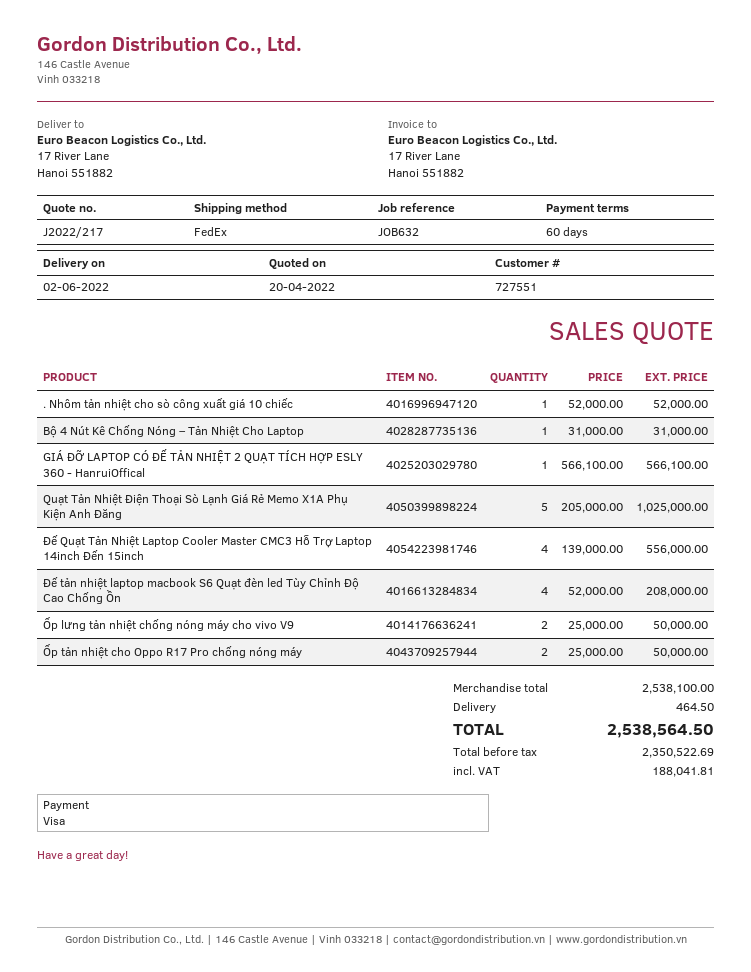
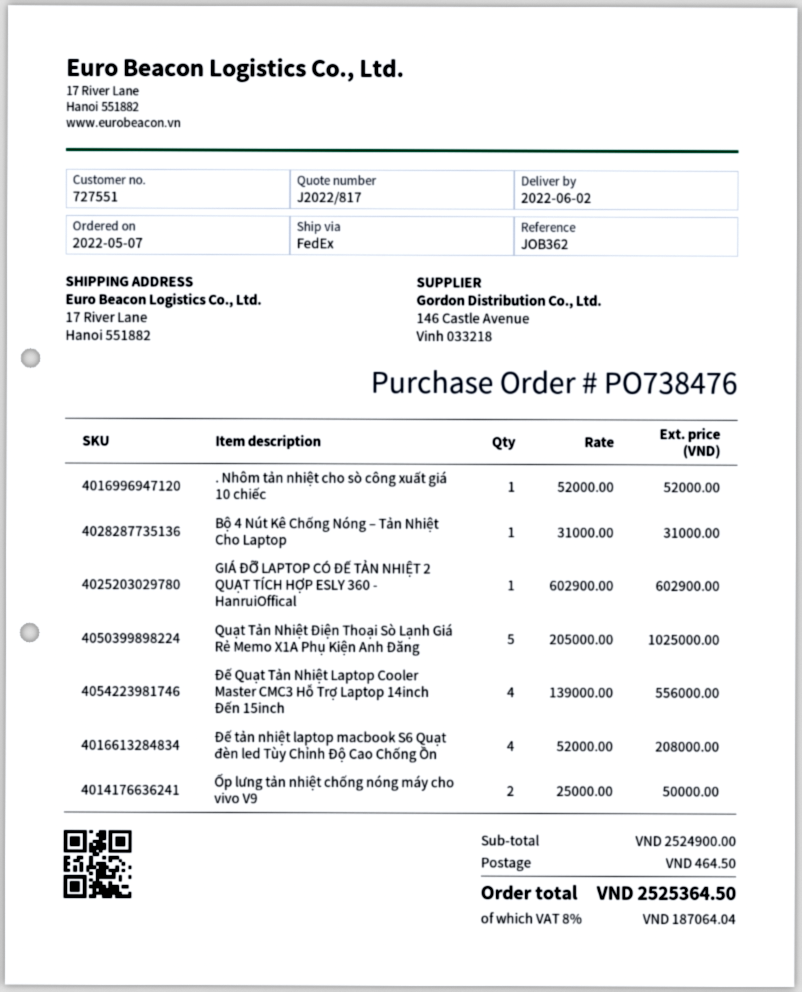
quote number: J2022/217 -> J2022/817
reference: JOB632 -> JOB362
GIÁ ĐỠ LAPTOP CÓ ĐẾ TẢN NHIỆT 2 QUẠT TÍCH HỢP ESLY 360 - HanruiOffical: 1 x 566100.00 = 566100.00 -> 1 x 602900.00 = 602900.00
Ốp tản nhiệt cho Oppo R17 Pro chống nóng máy: 2 x 25000.00 = 50000.00 -> none
subtotal: 2538100.00 -> 2524900.00
tax: 188041.81 -> 187064.04
total: 2538564.50 -> 2525364.50

